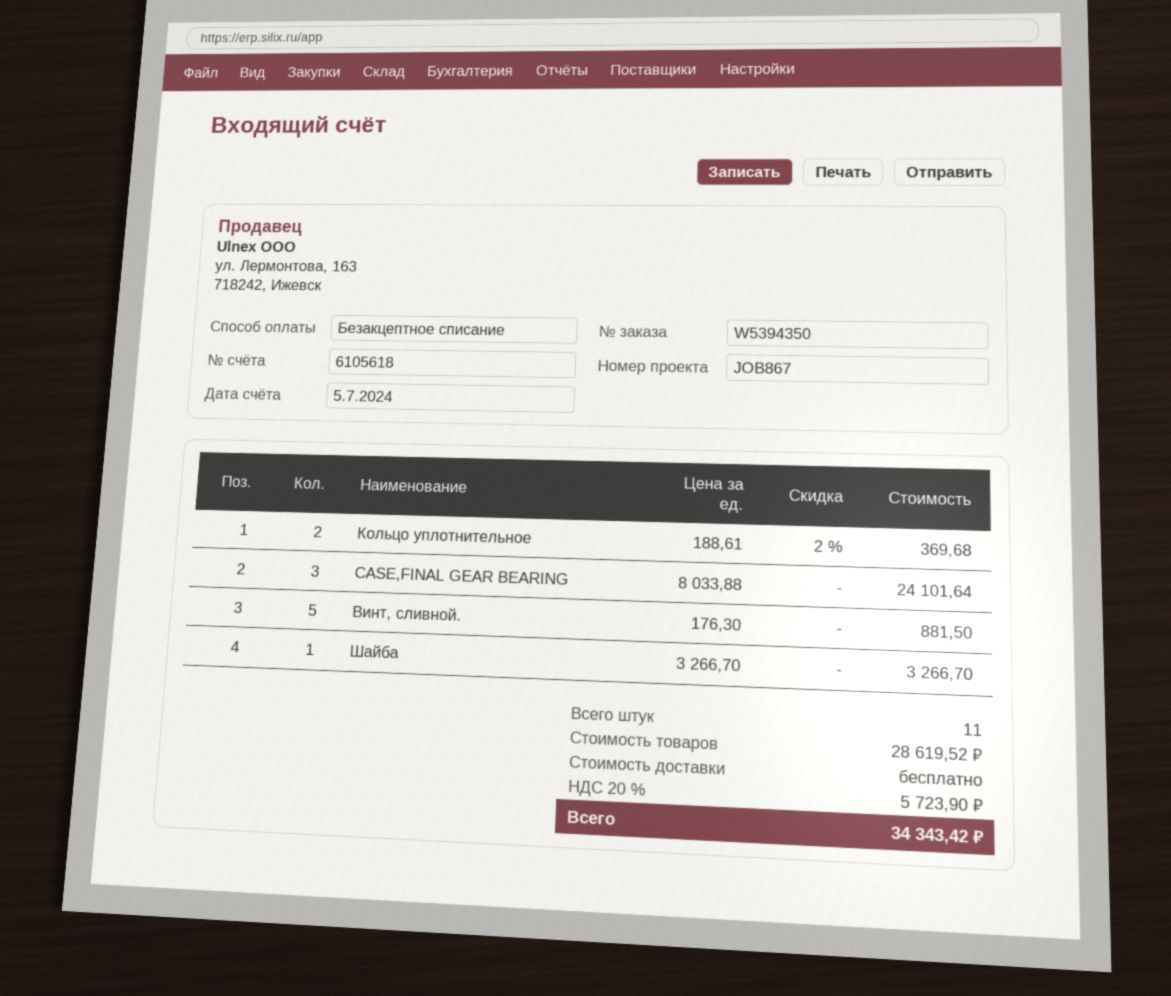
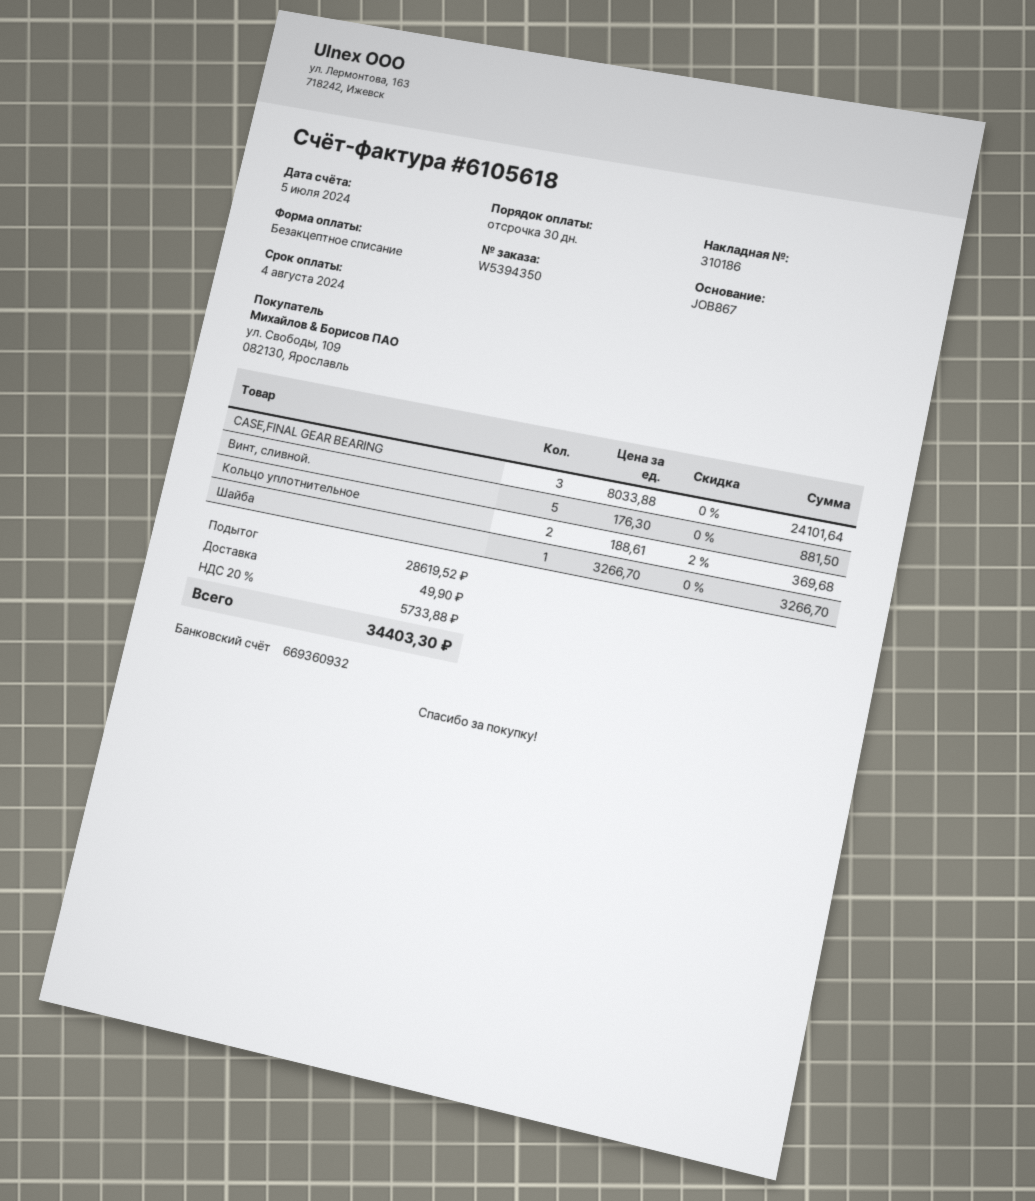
shipping: 0.00 -> 49.90
tax: 20% = 5723.90 -> 20% = 5733.88
total: 34343.42 -> 34403.30

